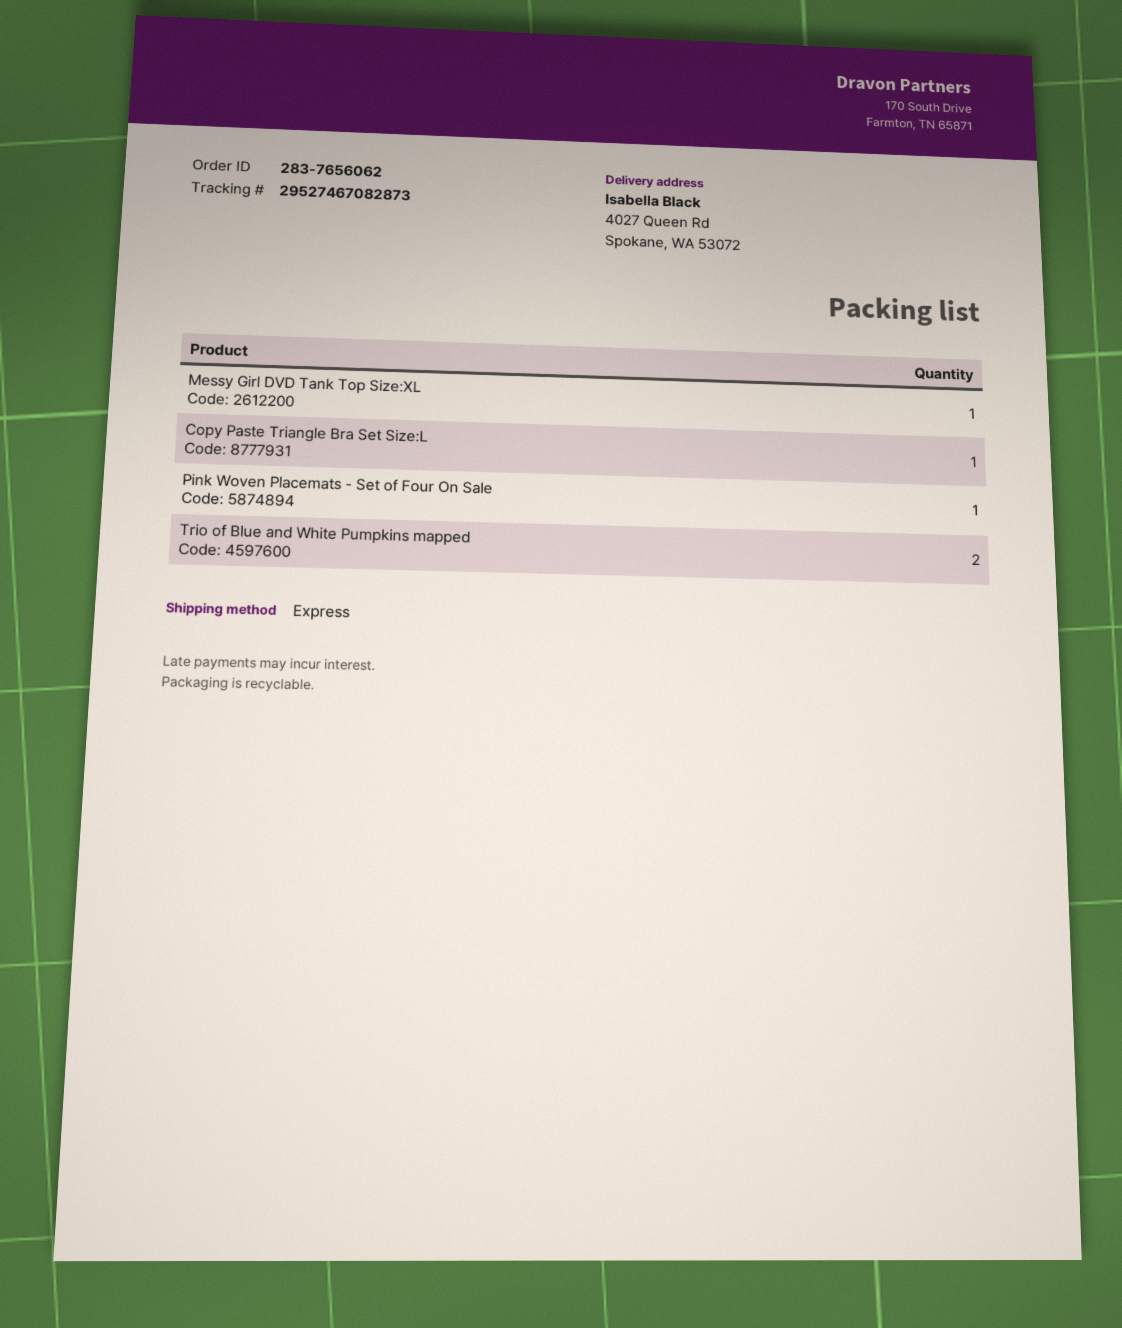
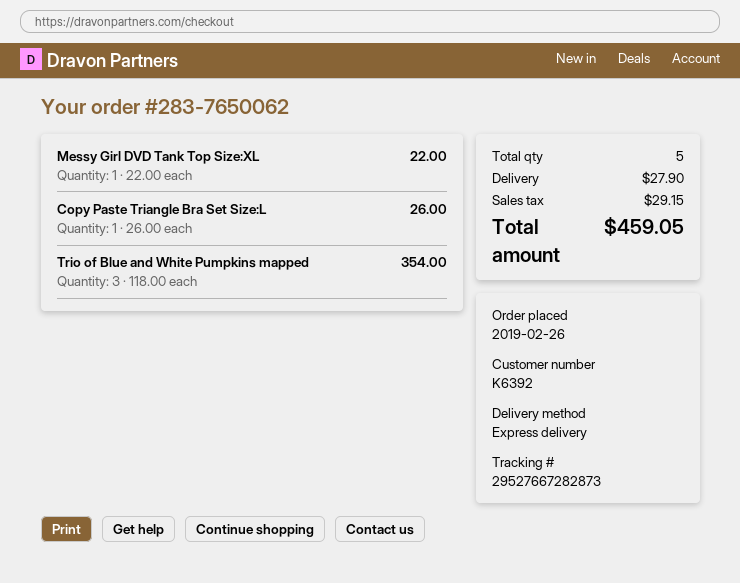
order number: 283-7656062 -> 283-7650062
tracking number: 29527467082873 -> 29527667282873
Pink Woven Placemats - Set of Four On Sale: 1 -> none
Trio of Blue and White Pumpkins mapped: 2 -> 3

